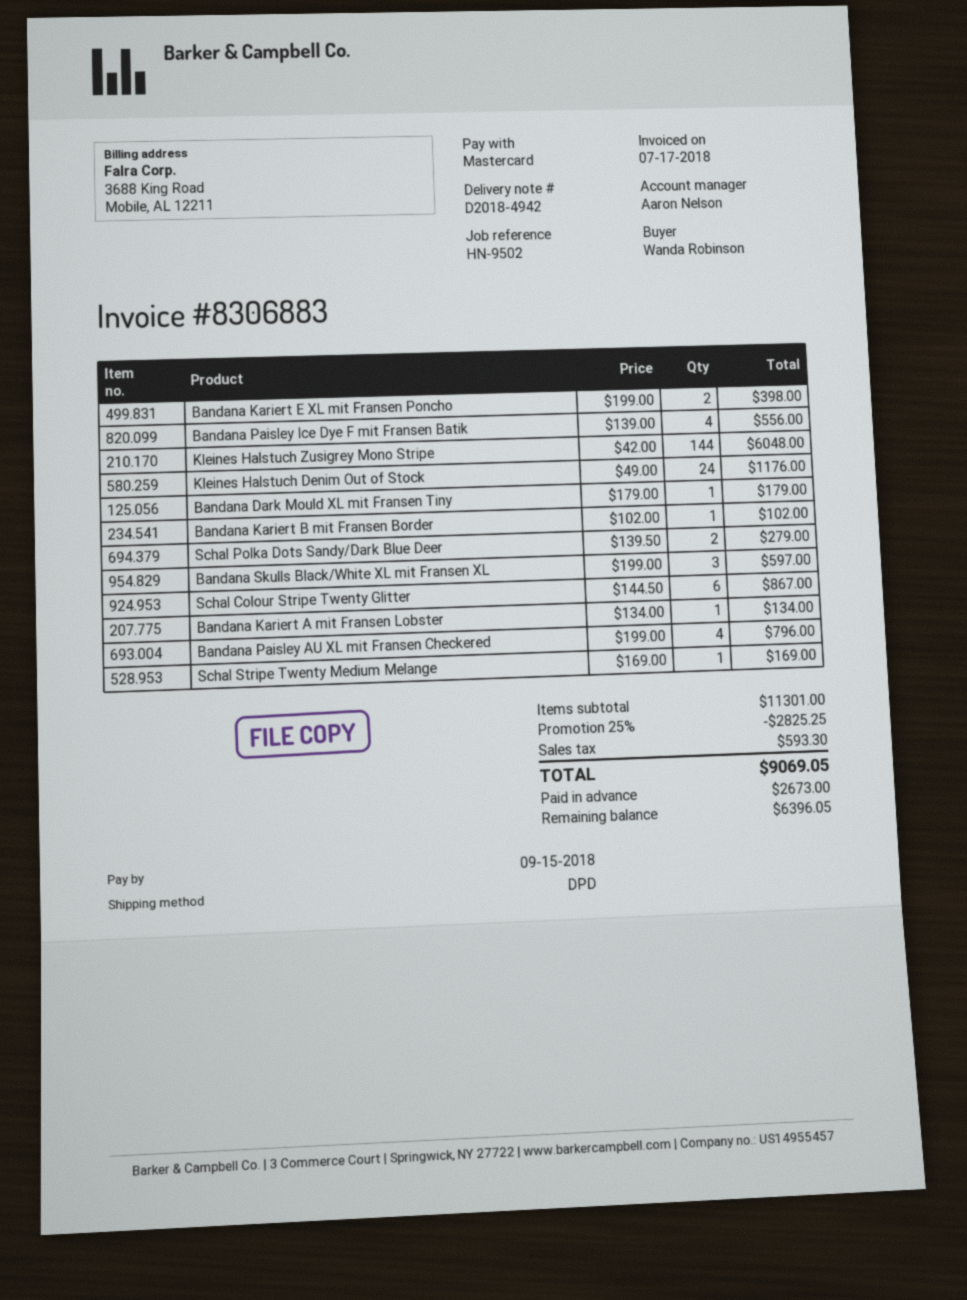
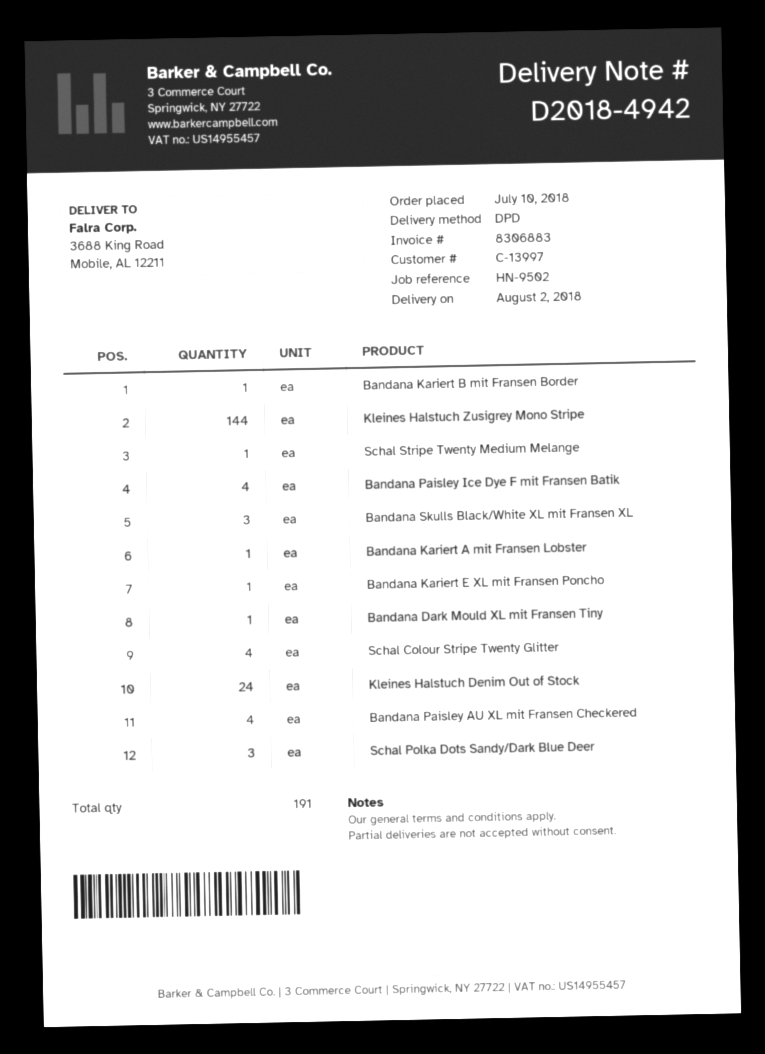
Bandana Kariert E XL mit Fransen Poncho: 2 -> 1
Schal Polka Dots Sandy/Dark Blue Deer: 2 -> 3
Schal Colour Stripe Twenty Glitter: 6 -> 4

